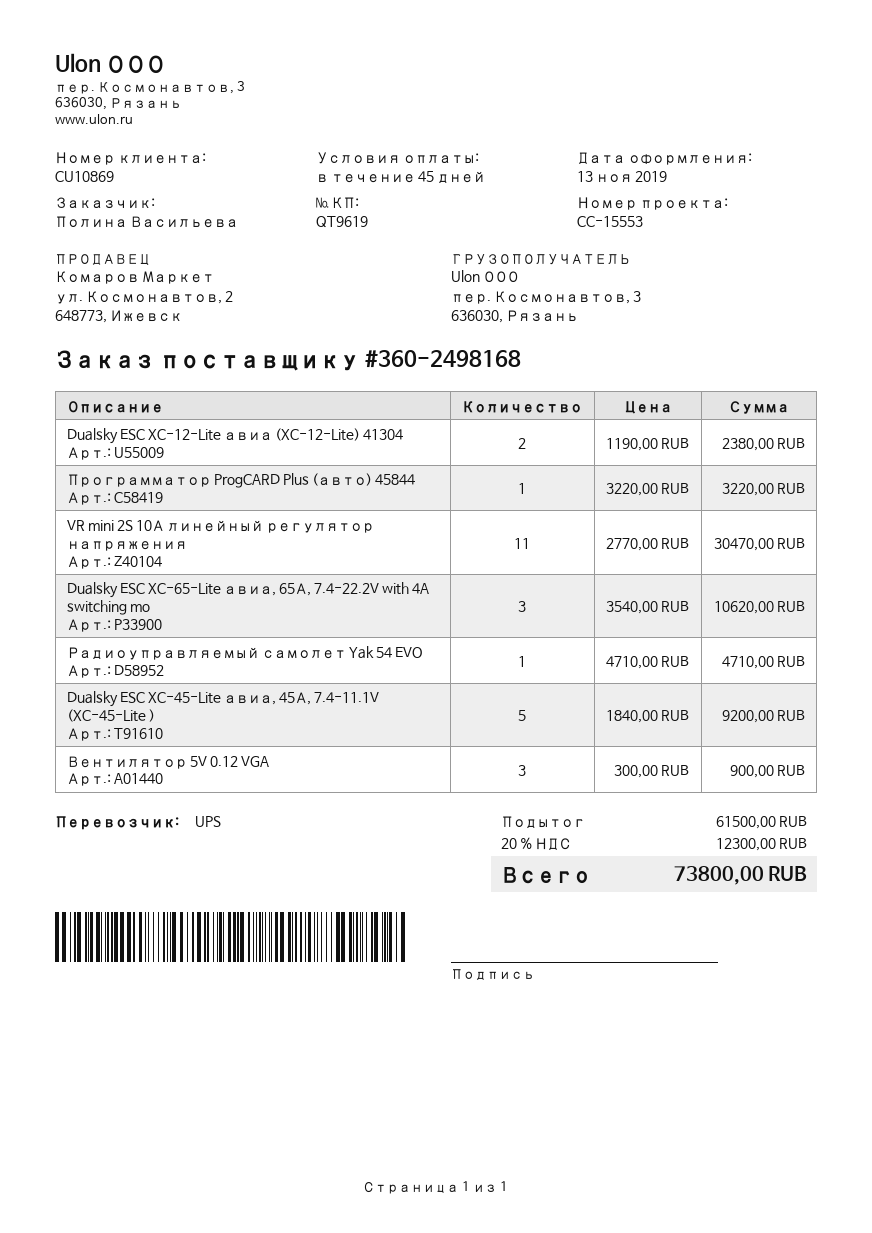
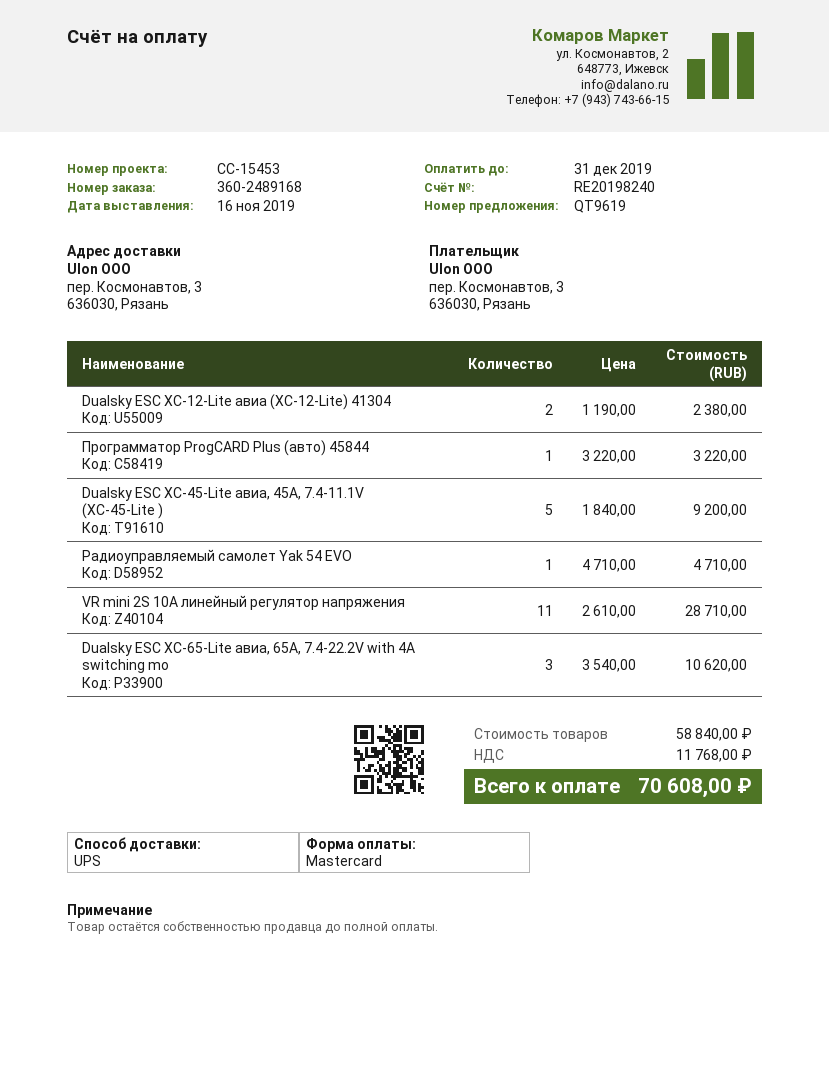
order number: 360-2498168 -> 360-2489168
reference: CC-15553 -> CC-15453
VR mini 2S 10А линейный регулятор напряжения: 11 x 2770.00 = 30470.00 -> 11 x 2610.00 = 28710.00
Вентилятор 5V 0.12 VGA: 3 x 300.00 = 900.00 -> none
subtotal: 61500.00 -> 58840.00
tax: 12300.00 -> 11768.00
total: 73800.00 -> 70608.00

